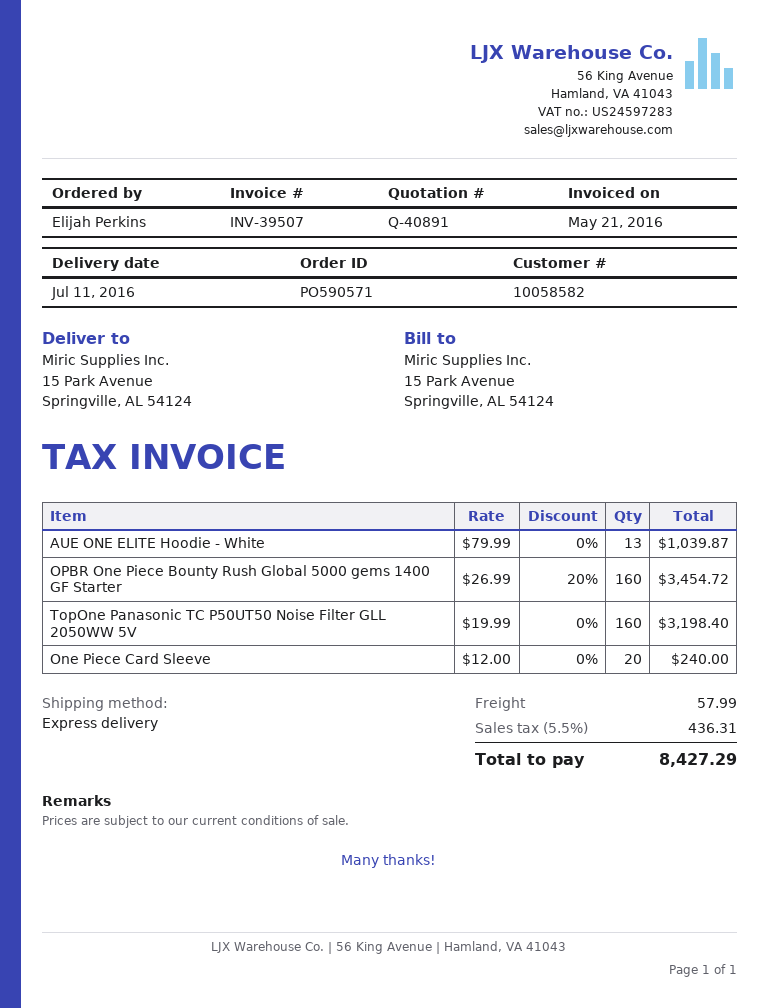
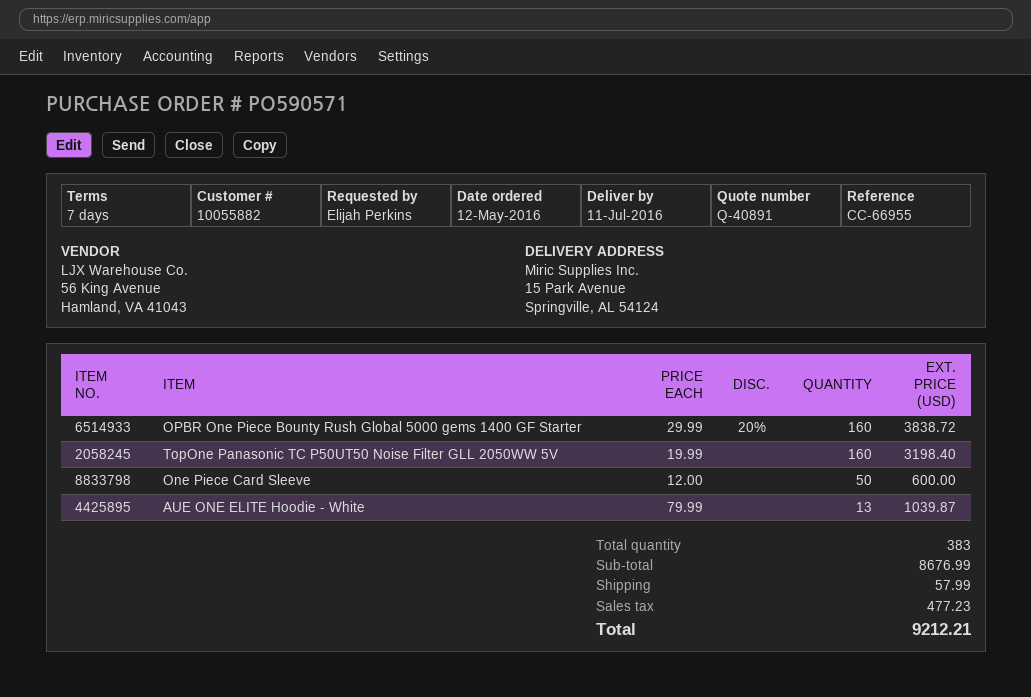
customer number: 10058582 -> 10055882
OPBR One Piece Bounty Rush Global 5000 gems 1400 GF Starter: 160 x 26.99 - 20% = 3454.72 -> 160 x 29.99 - 20% = 3838.72
One Piece Card Sleeve: 20 x 12.00 = 240.00 -> 50 x 12.00 = 600.00
tax: 436.31 -> 477.23
total: 8427.29 -> 9212.21

